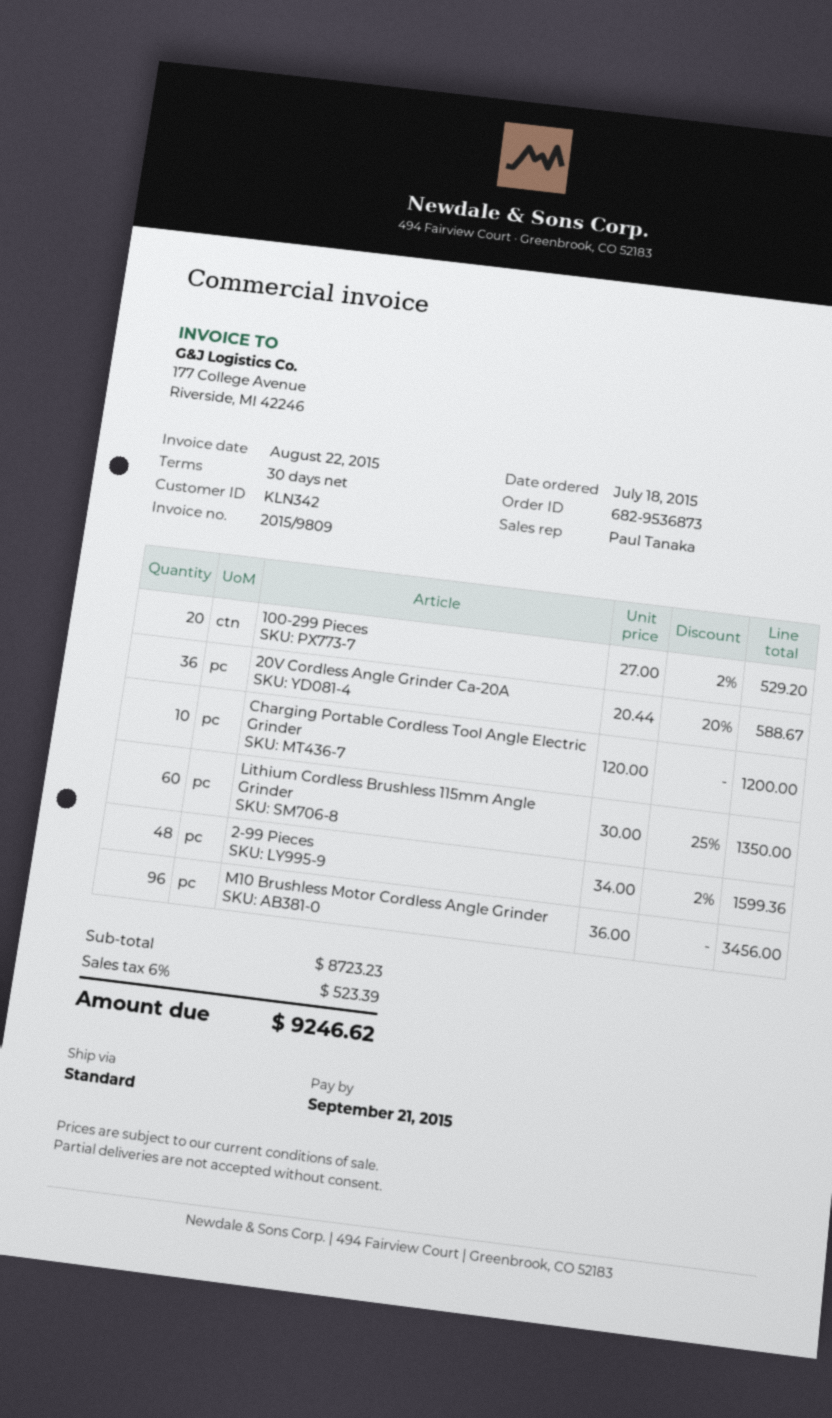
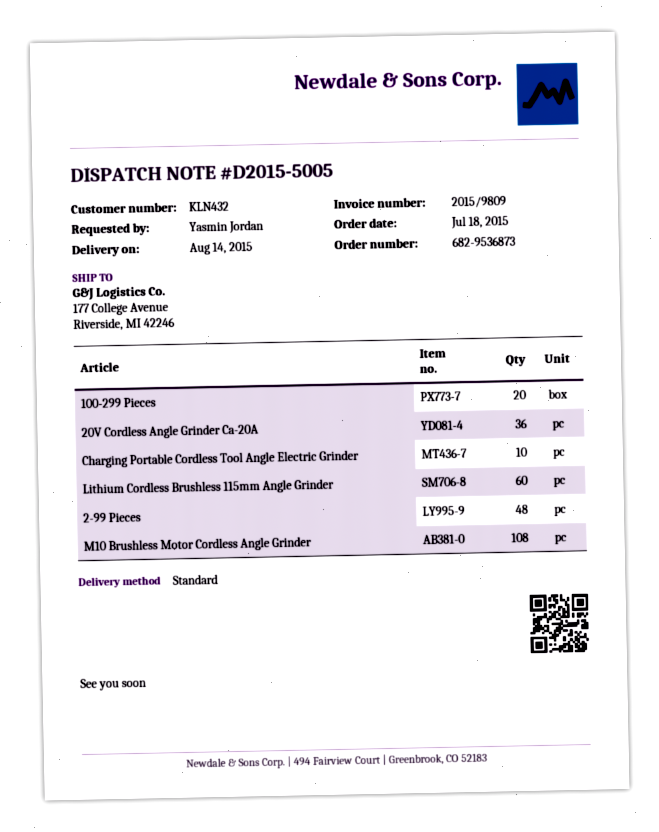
customer number: KLN342 -> KLN432
M10 Brushless Motor Cordless Angle Grinder: 96 -> 108

